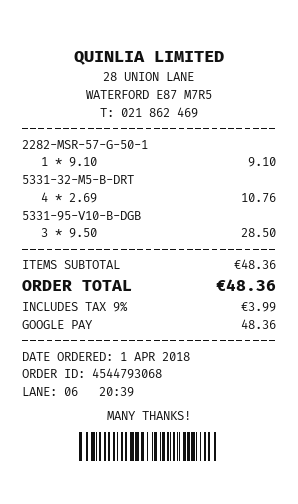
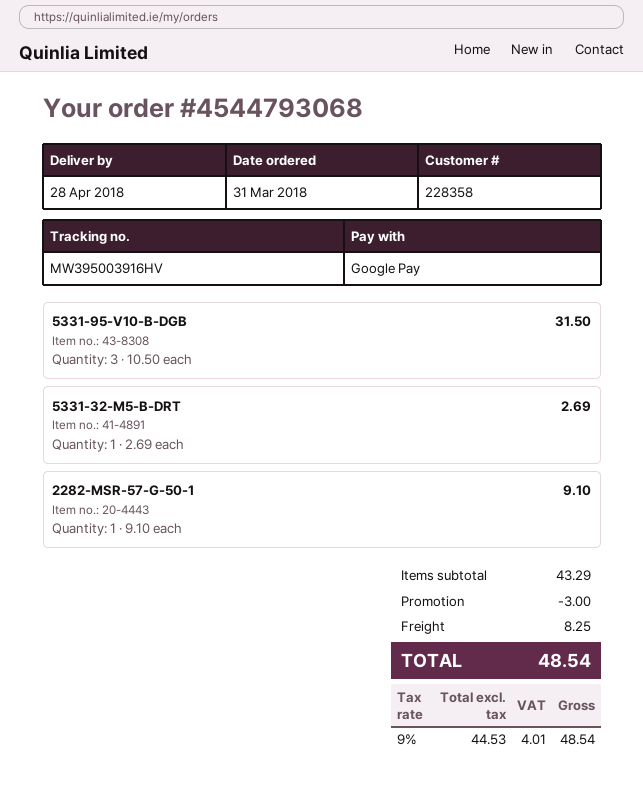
order date: 2018-04-01 -> 2018-03-31
5331-32-M5-B-DRT: 4 x 2.69 = 10.76 -> 1 x 2.69 = 2.69
5331-95-V10-B-DGB: 3 x 9.50 = 28.50 -> 3 x 10.50 = 31.50
subtotal: 48.36 -> 43.29
discount: none -> 3.00
shipping: none -> 8.25
tax: 9% = 3.99 -> 9% = 4.01
total: 48.36 -> 48.54

